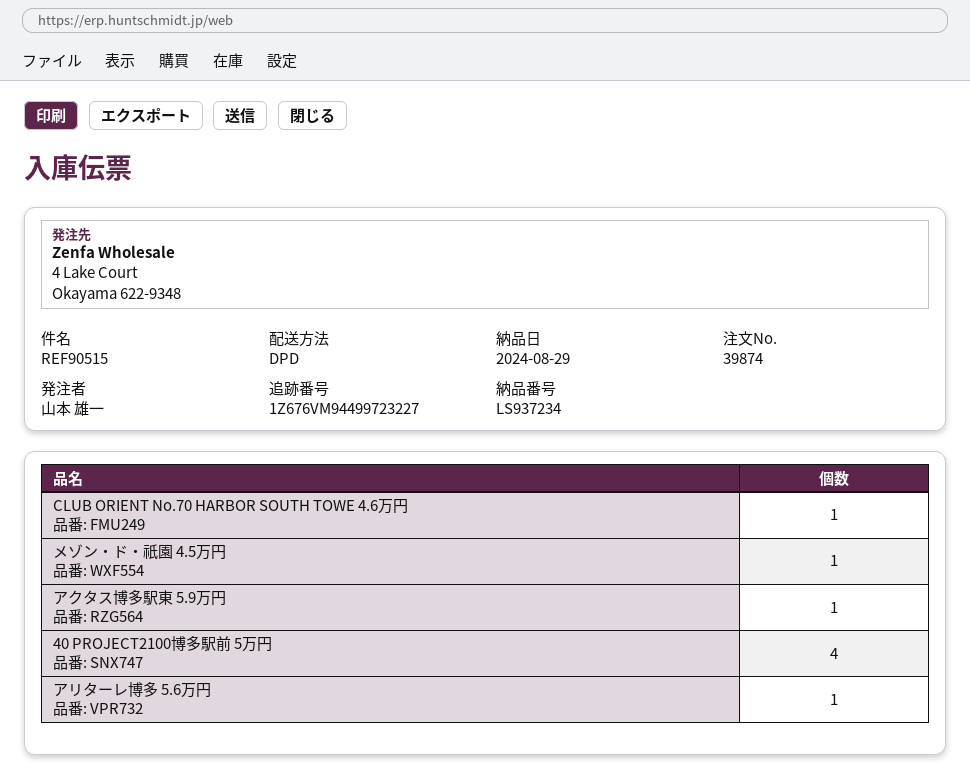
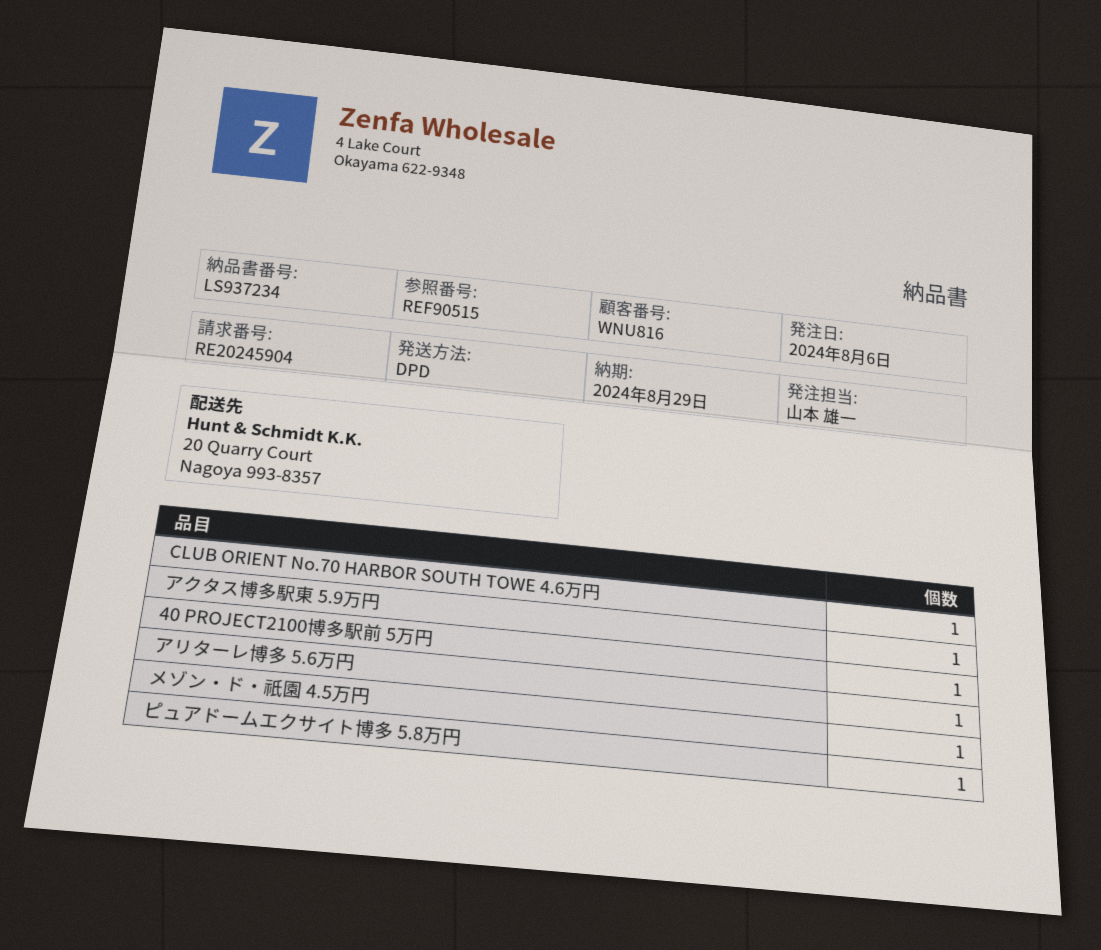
40 PROJECT2100博多駅前 5万円: 4 -> 1
ピュアドームエクサイト博多 5.8万円: none -> 1

